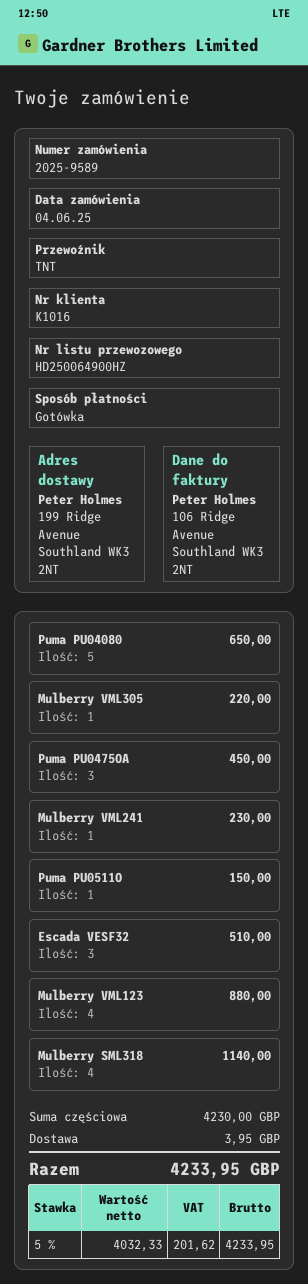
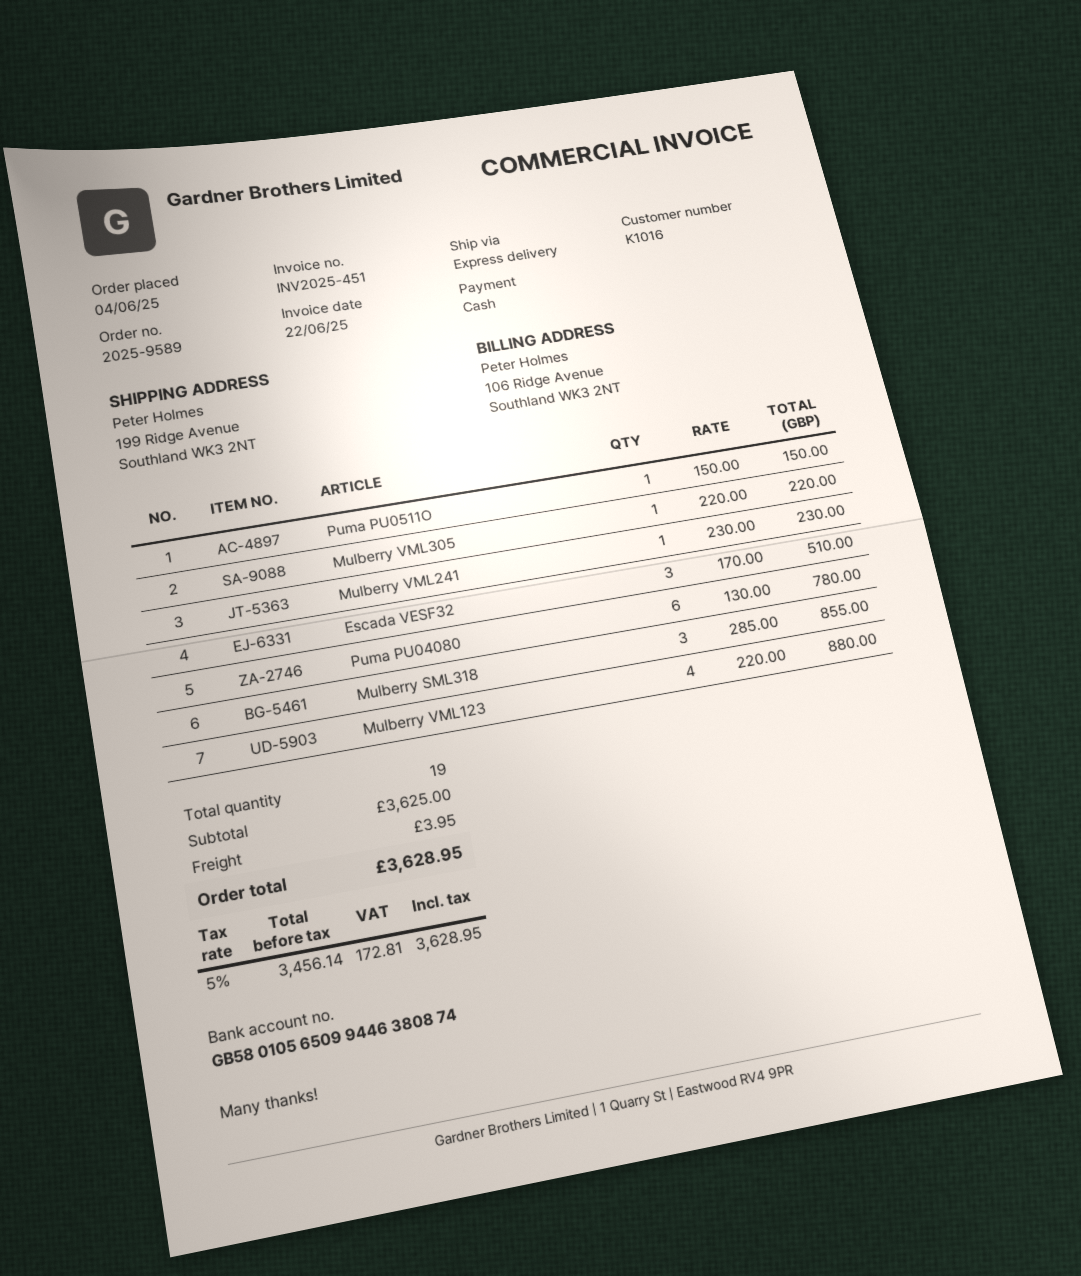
shipping method: TNT -> express
Puma PU04080: 5 for 650.00 -> 6 for 780.00
Puma PU0475OA: 3 for 450.00 -> none
Mulberry SML318: 4 for 1140.00 -> 3 for 855.00
subtotal: 4230.00 -> 3625.00
net: 4032.33 -> 3456.14
tax: 5% = 201.62 -> 5% = 172.81
total: 4233.95 -> 3628.95

